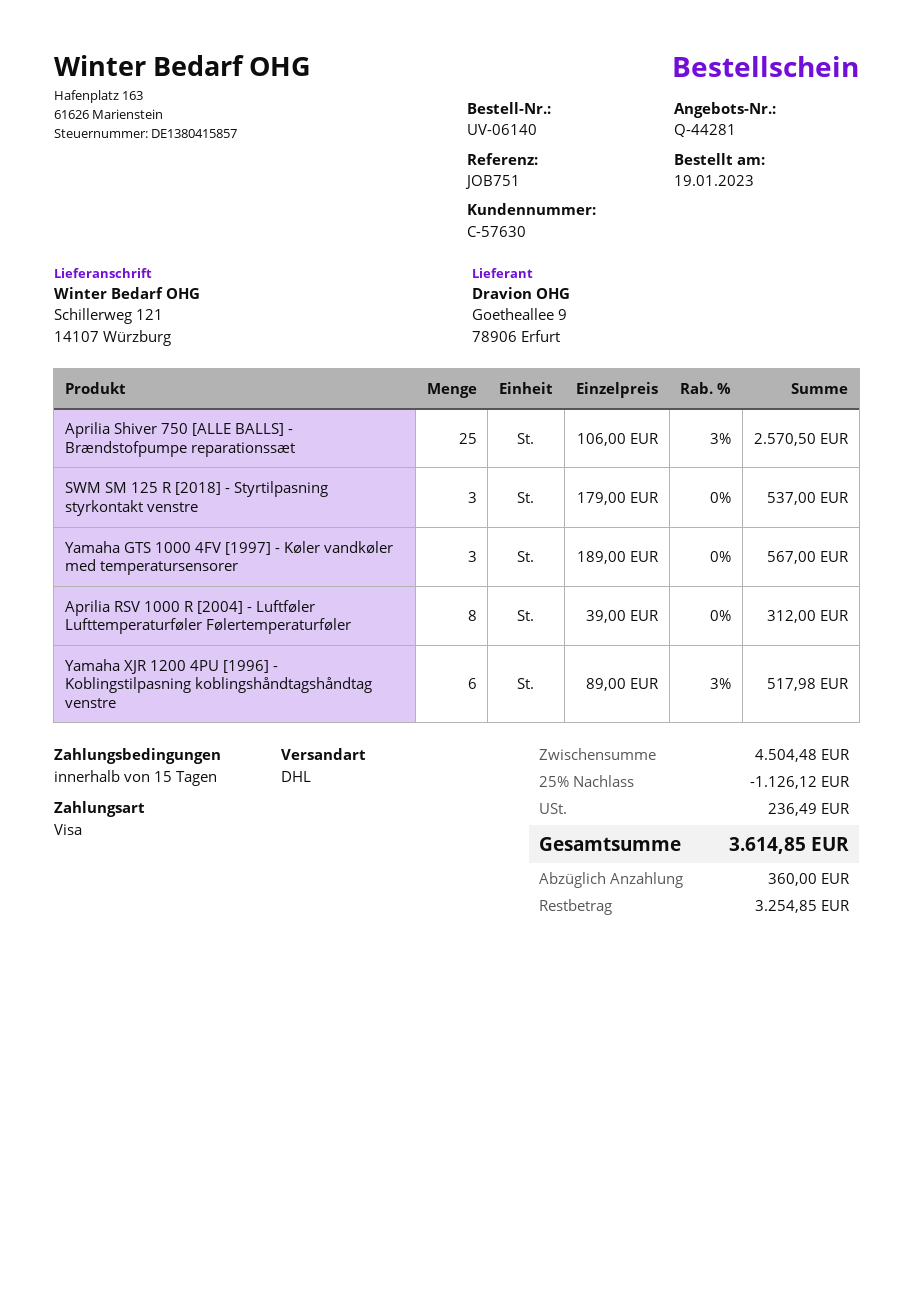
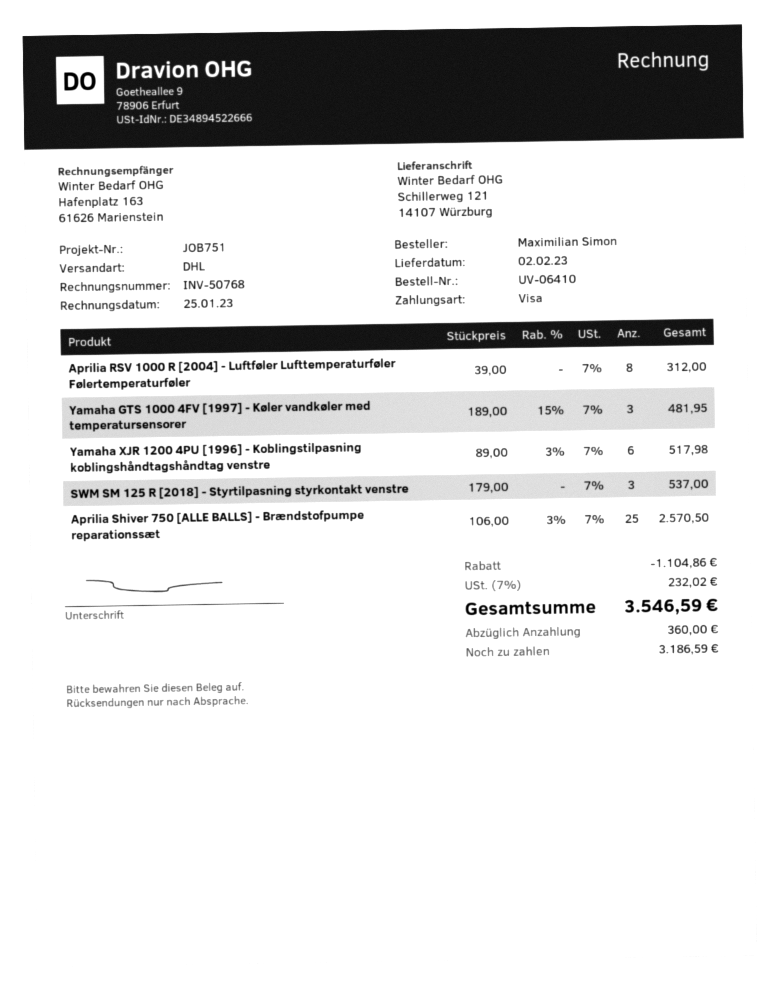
order number: UV-06140 -> UV-06410
Yamaha GTS 1000 4FV [1997] - Køler vandkøler med temperatursensorer: 3 x 189.00 = 567.00 -> 3 x 189.00 - 15% = 481.95
discount: 1126.12 -> 1104.86
tax: 236.49 -> 232.02
total: 3614.85 -> 3546.59
balance: 3254.85 -> 3186.59

